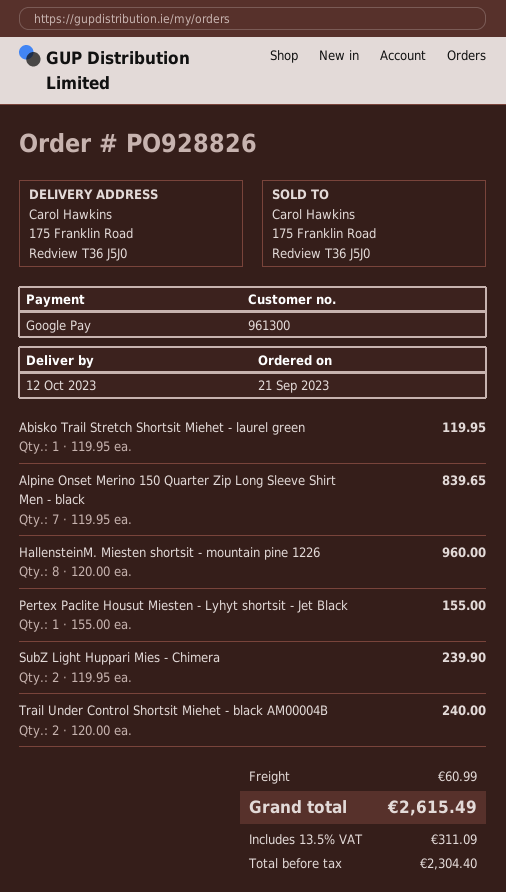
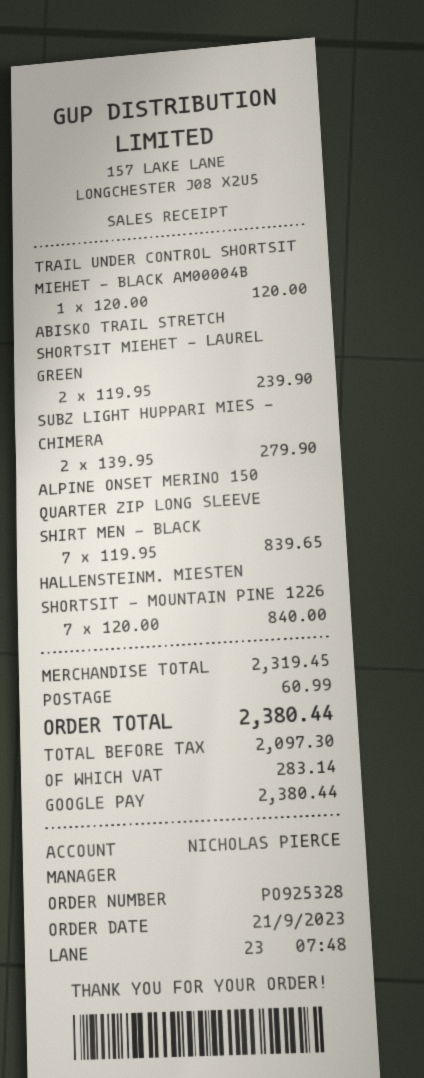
order number: PO928826 -> PO925328
Abisko Trail Stretch Shortsit Miehet - laurel green: 1 x 119.95 = 119.95 -> 2 x 119.95 = 239.90
HallensteinM. Miesten shortsit - mountain pine 1226: 8 x 120.00 = 960.00 -> 7 x 120.00 = 840.00
Pertex Paclite Housut Miesten - Lyhyt shortsit - Jet Black: 1 x 155.00 = 155.00 -> none
SubZ Light Huppari Mies - Chimera: 2 x 119.95 = 239.90 -> 2 x 139.95 = 279.90
Trail Under Control Shortsit Miehet - black AM00004B: 2 x 120.00 = 240.00 -> 1 x 120.00 = 120.00
net: 2304.40 -> 2097.30
tax: 311.09 -> 283.14
total: 2615.49 -> 2380.44

